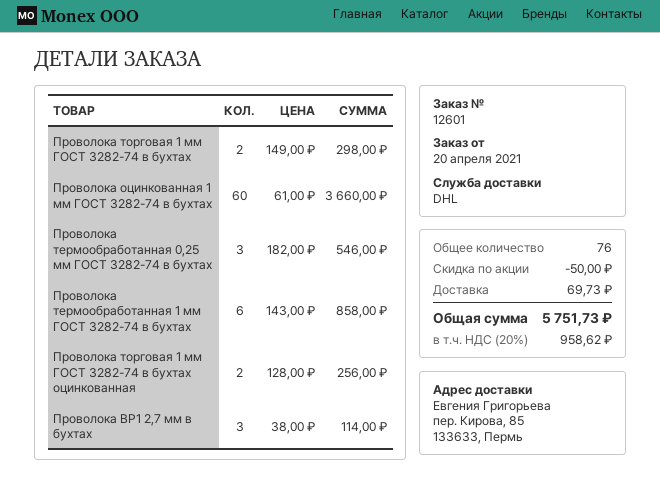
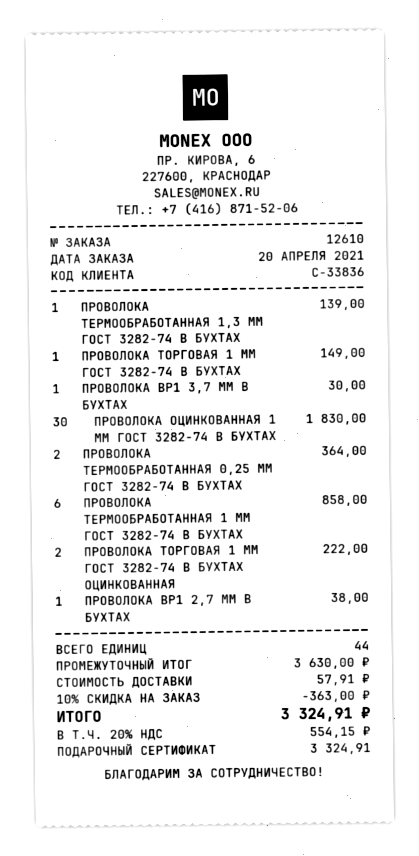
order number: 12601 -> 12610
Проволока торговая 1 мм ГОСТ 3282-74 в бухтах: 2 for 298.00 -> 1 for 149.00
Проволока оцинкованная 1 мм ГОСТ 3282-74 в бухтах: 60 for 3660.00 -> 30 for 1830.00
Проволока термообработанная 0,25 мм ГОСТ 3282-74 в бухтах: 3 for 546.00 -> 2 for 364.00
Проволока торговая 1 мм ГОСТ 3282-74 в бухтах оцинкованная: 2 for 256.00 -> 2 for 222.00
Проволока ВР1 2,7 мм в бухтах: 3 for 114.00 -> 1 for 38.00
ПРОВОЛОКА ТЕРМООБРАБОТАННАЯ 1,3 ММ ГОСТ 3282-74 В БУХТАХ: none -> 1 for 139.00
ПРОВОЛОКА ВР1 3,7 ММ В БУХТАХ: none -> 1 for 30.00
total quantity: 76 -> 44
discount: 50.00 -> 363.00
shipping: 69.73 -> 57.91
tax: 20% = 958.62 -> 20% = 554.15
total: 5751.73 -> 3324.91

